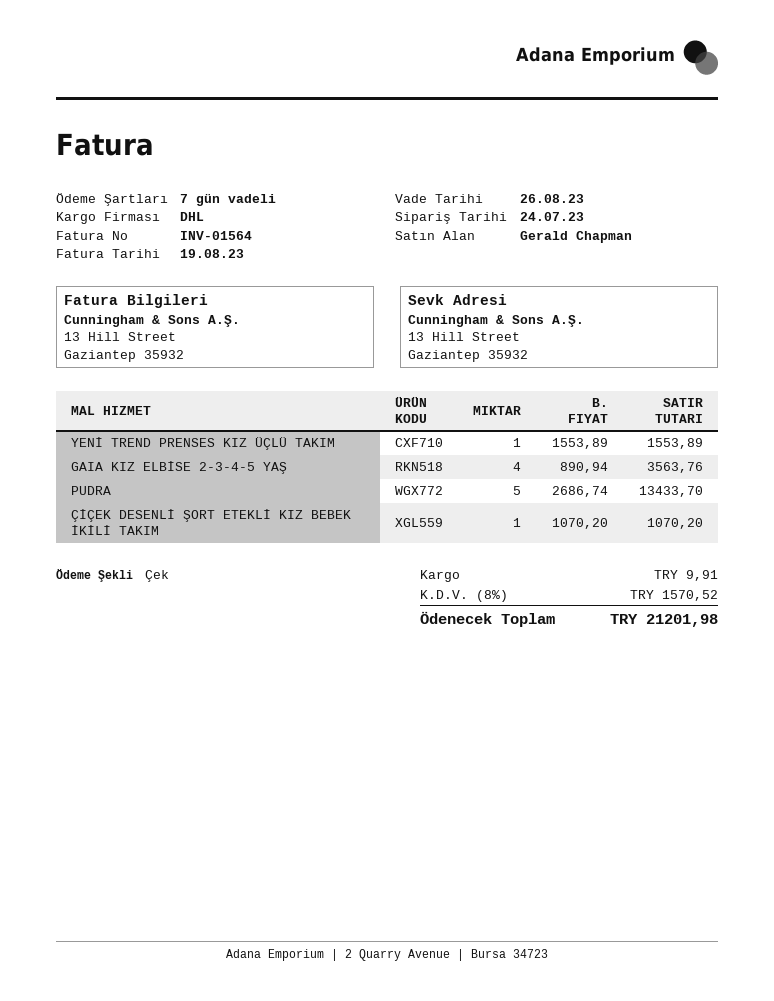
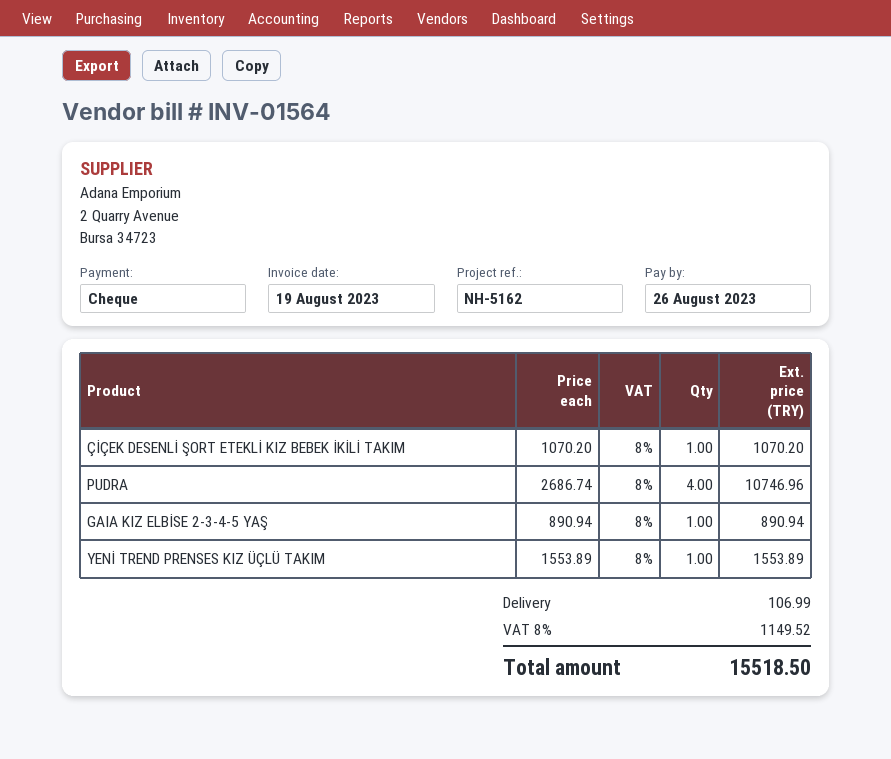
GAIA KIZ ELBİSE 2-3-4-5 YAŞ: 4 x 890.94 = 3563.76 -> 1 x 890.94 = 890.94
PUDRA: 5 x 2686.74 = 13433.70 -> 4 x 2686.74 = 10746.96
shipping: 9.91 -> 106.99
tax: 8% = 1570.52 -> 8% = 1149.52
total: 21201.98 -> 15518.50

